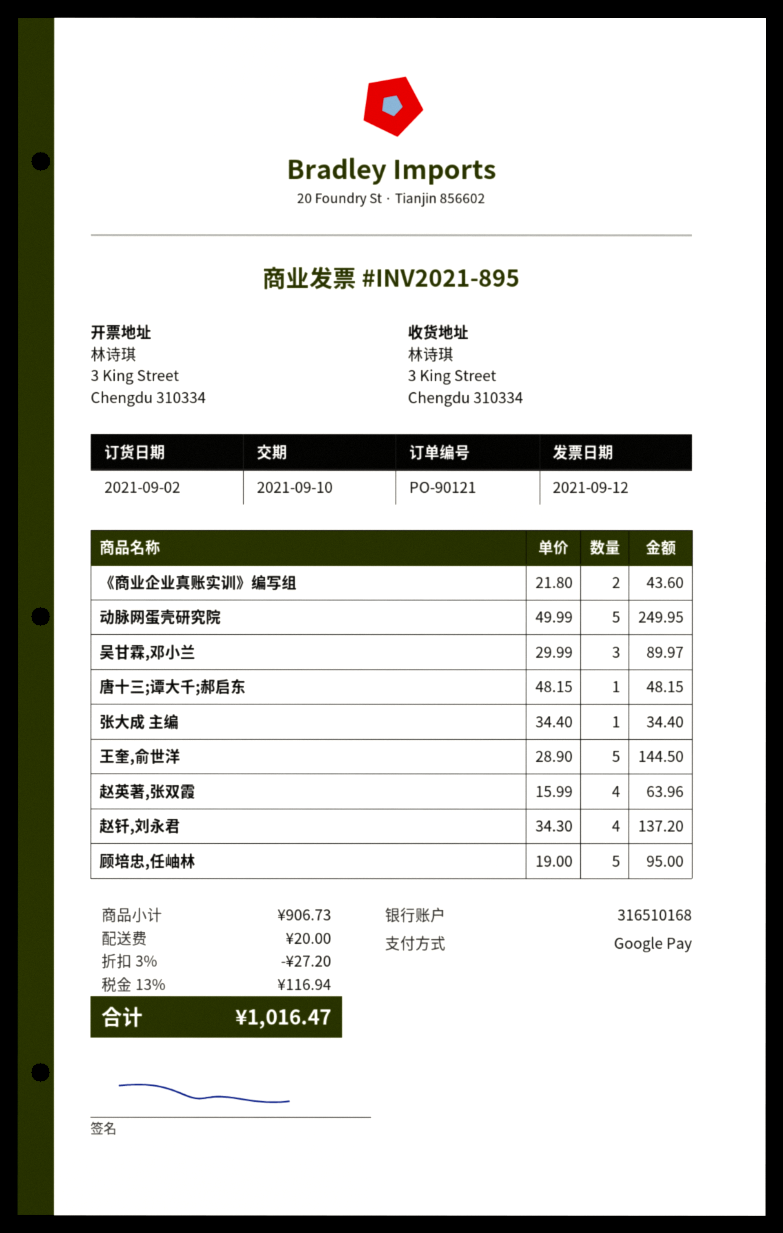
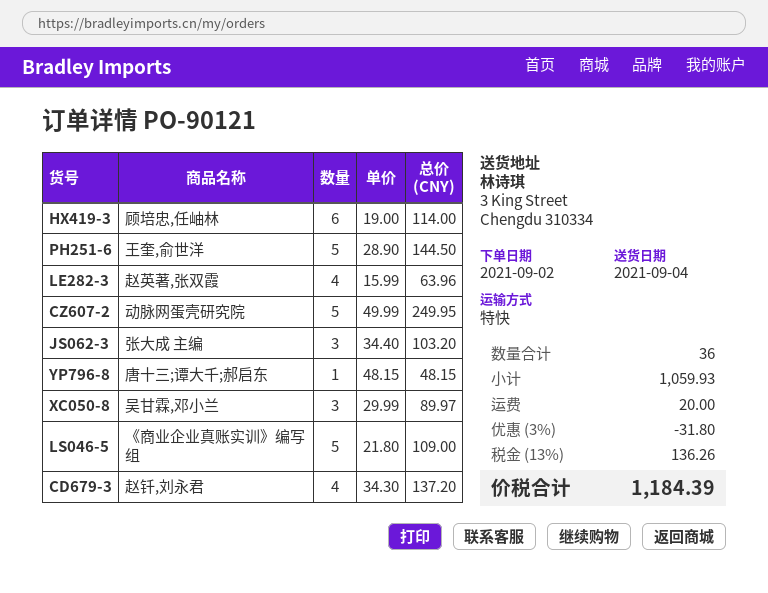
delivery date: 2021-09-10 -> 2021-09-04
《商业企业真账实训》编写组: 2 x 21.80 = 43.60 -> 5 x 21.80 = 109.00
张大成 主编: 1 x 34.40 = 34.40 -> 3 x 34.40 = 103.20
顾培忠,任岫林: 5 x 19.00 = 95.00 -> 6 x 19.00 = 114.00
subtotal: 906.73 -> 1059.93
discount: 3% = 27.20 -> 3% = 31.80
tax: 13% = 116.94 -> 13% = 136.26
total: 1016.47 -> 1184.39

